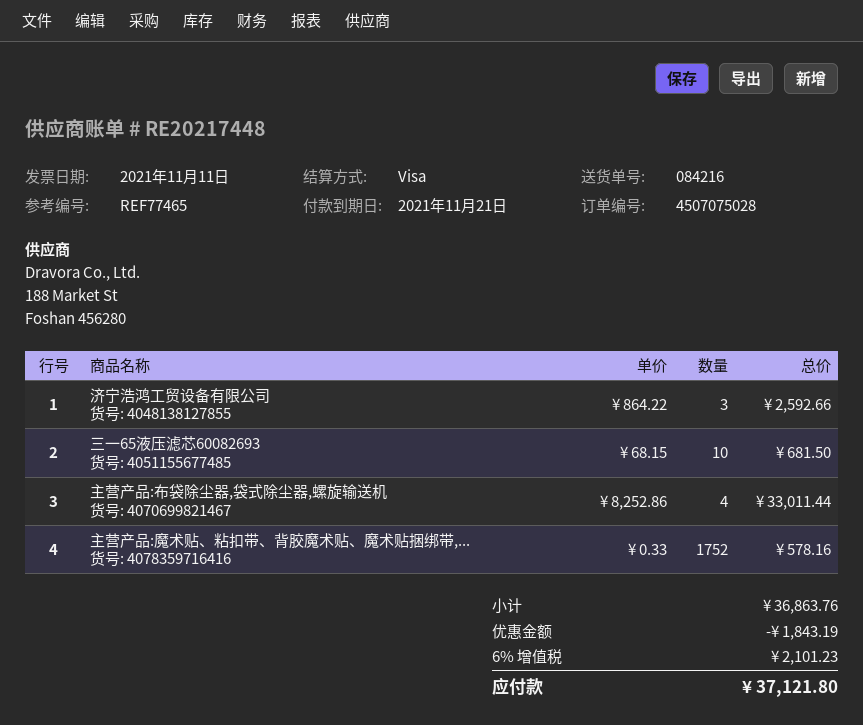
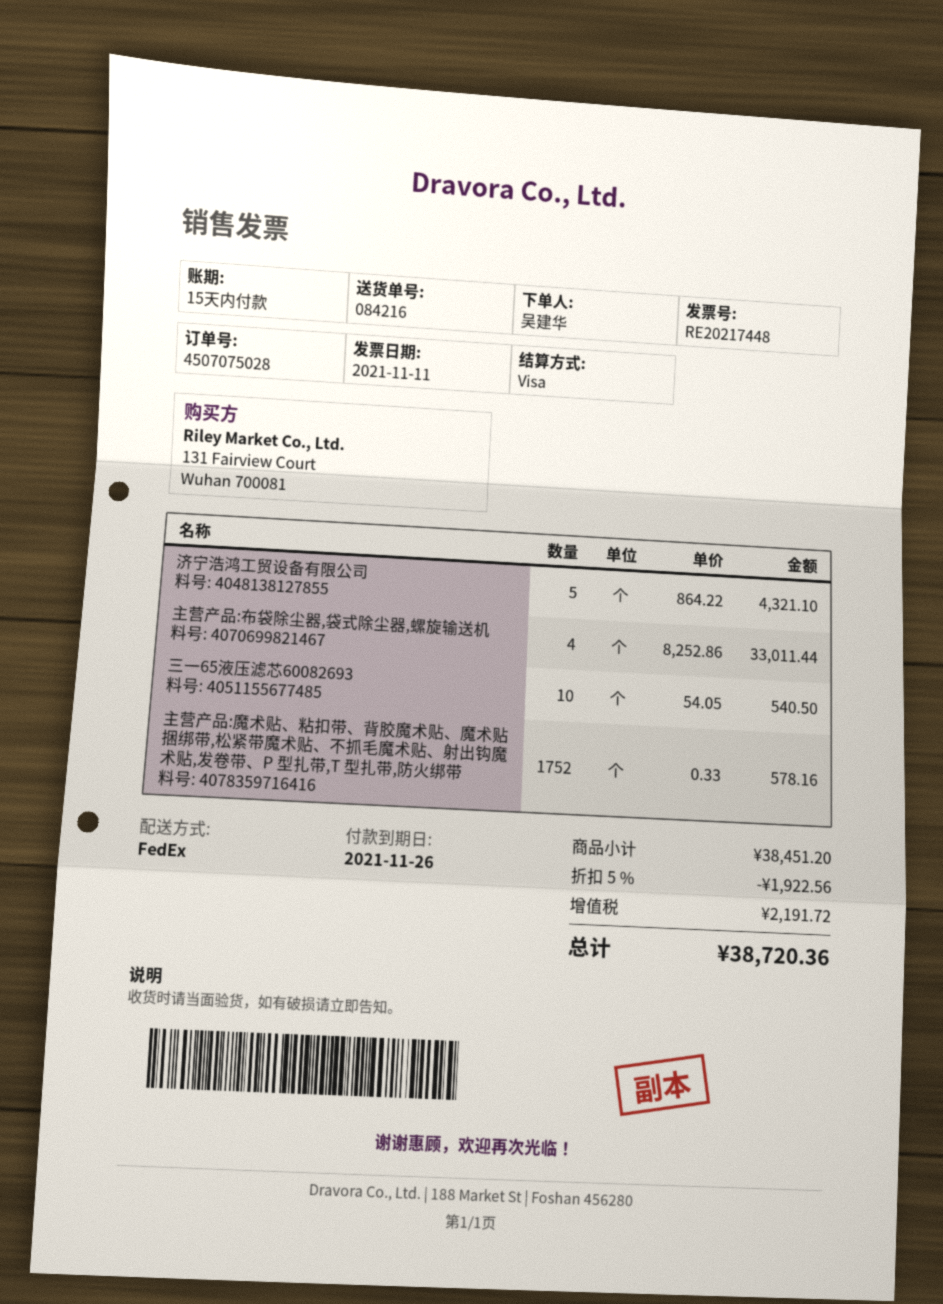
due date: 2021-11-21 -> 2021-11-26
济宁浩鸿工贸设备有限公司: 3 x 864.22 = 2592.66 -> 5 x 864.22 = 4321.10
三一65液压滤芯60082693: 10 x 68.15 = 681.50 -> 10 x 54.05 = 540.50
subtotal: 36863.76 -> 38451.20
discount: 1843.19 -> 1922.56
tax: 2101.23 -> 2191.72
total: 37121.80 -> 38720.36

